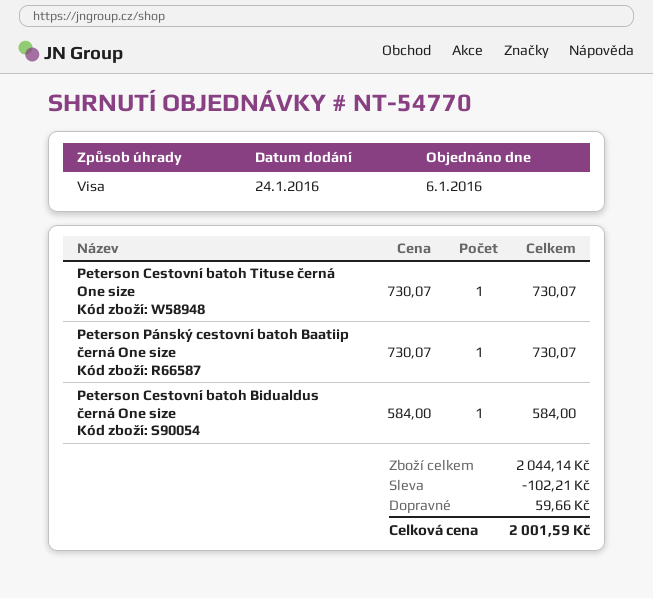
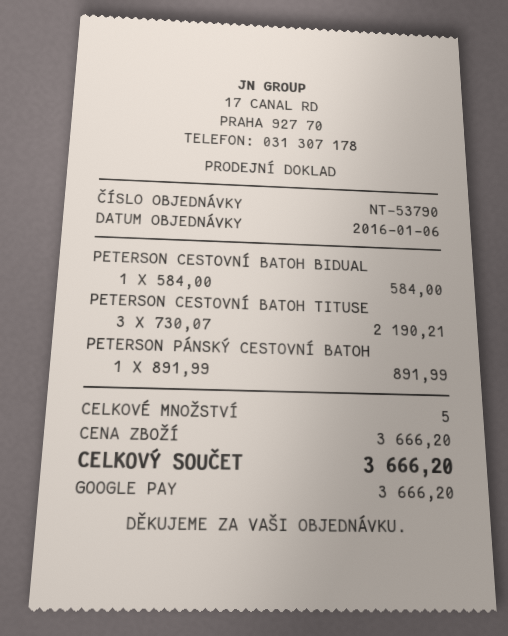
order number: NT-54770 -> NT-53790
payment method: Visa -> Google Pay
Peterson Cestovní batoh Tituse černá One size: 1 x 730.07 = 730.07 -> 3 x 730.07 = 2190.21
Peterson Pánský cestovní batoh Baatiip černá One size: 1 x 730.07 = 730.07 -> 1 x 891.99 = 891.99
subtotal: 2044.14 -> 3666.20
discount: 102.21 -> none
shipping: 59.66 -> none
total: 2001.59 -> 3666.20

